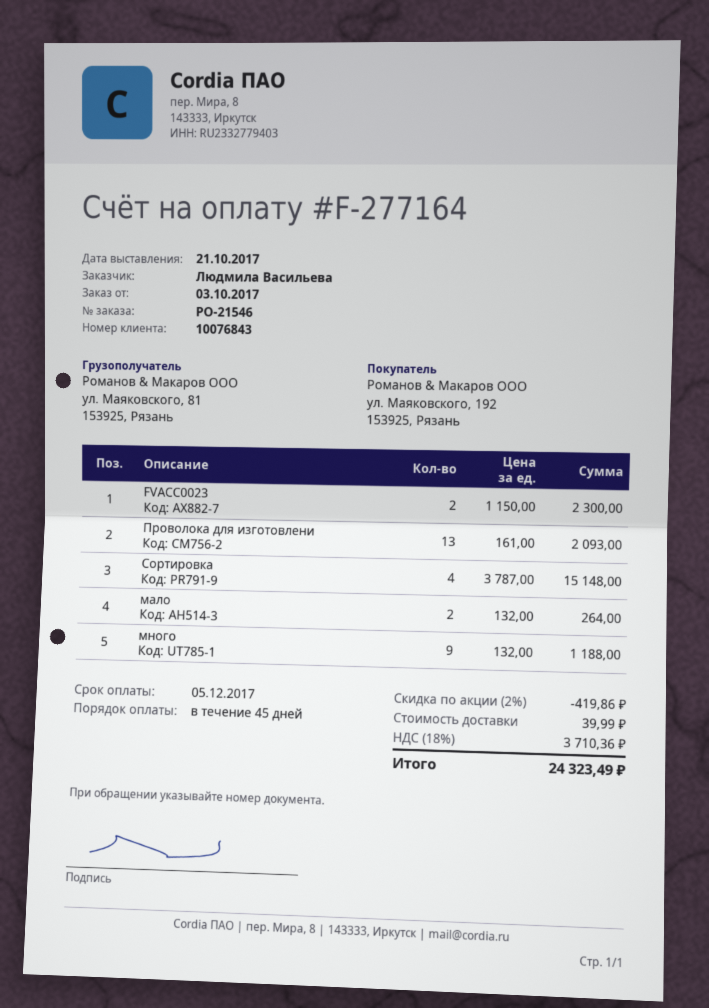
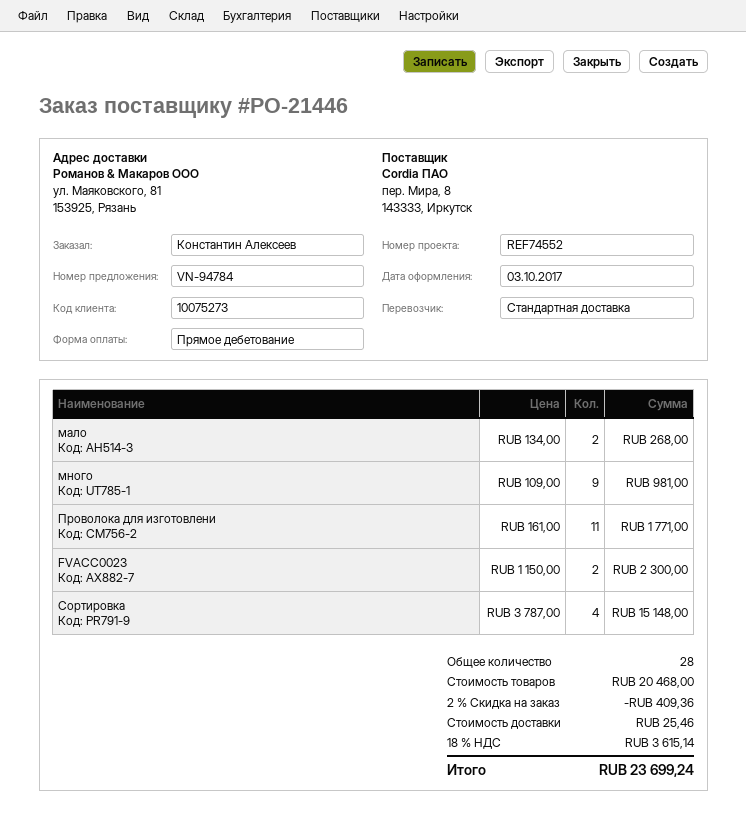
order number: PO-21546 -> PO-21446
customer number: 10076843 -> 10075273
ordered by: Людмила Васильева -> Константин Алексеев
Проволока для изготовлени: 13 x 161.00 = 2093.00 -> 11 x 161.00 = 1771.00
мало: 2 x 132.00 = 264.00 -> 2 x 134.00 = 268.00
много: 9 x 132.00 = 1188.00 -> 9 x 109.00 = 981.00
discount: 2% = 419.86 -> 2% = 409.36
shipping: 39.99 -> 25.46
tax: 18% = 3710.36 -> 18% = 3615.14
total: 24323.49 -> 23699.24

